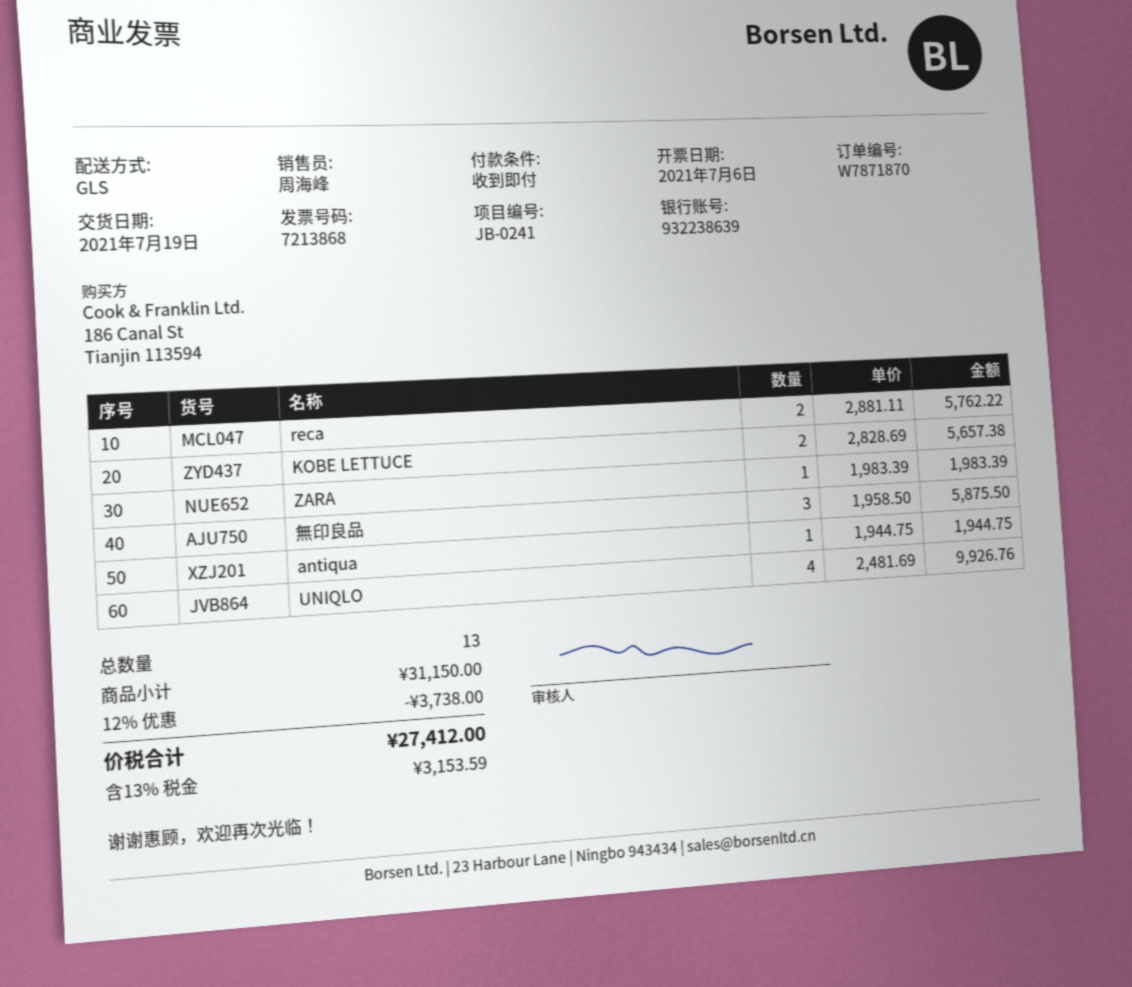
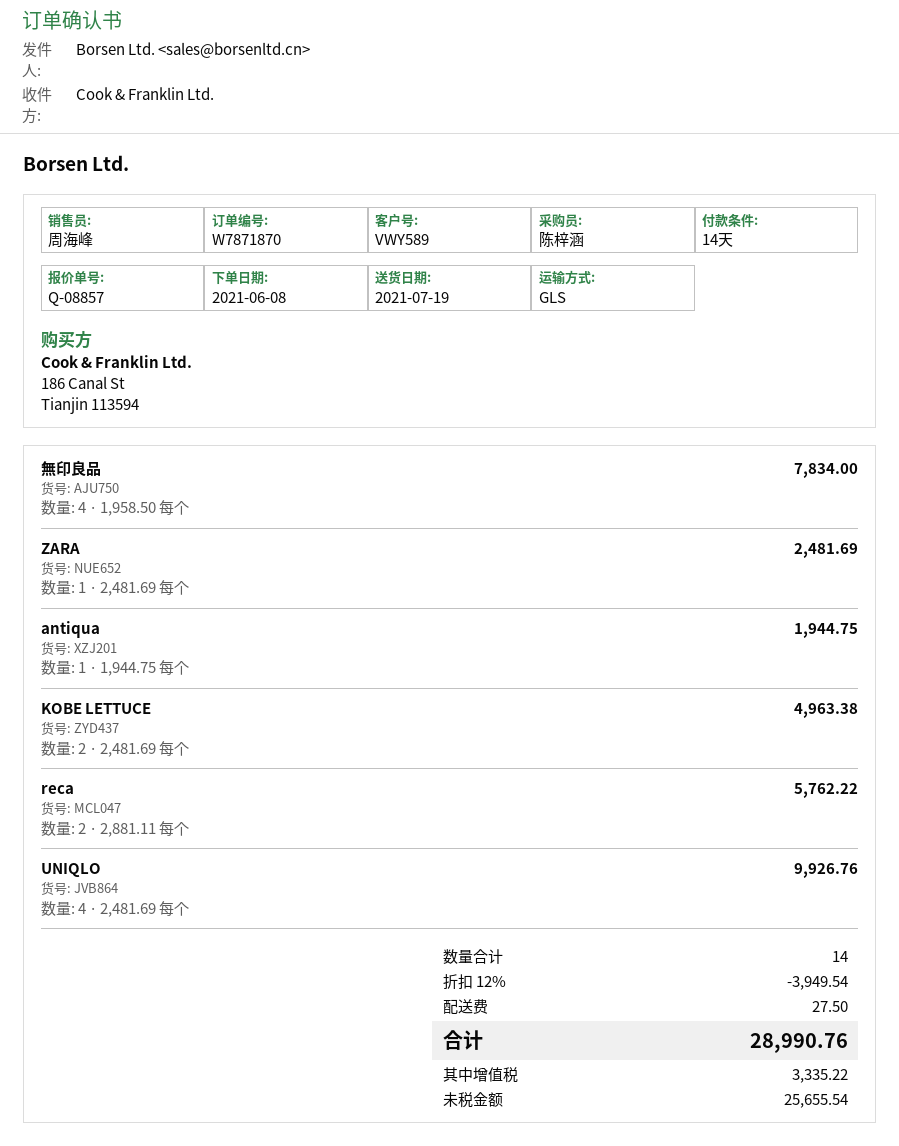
payment terms: on receipt -> 14 days
KOBE LETTUCE: 2 x 2828.69 = 5657.38 -> 2 x 2481.69 = 4963.38
ZARA: 1 x 1983.39 = 1983.39 -> 1 x 2481.69 = 2481.69
無印良品: 3 x 1958.50 = 5875.50 -> 4 x 1958.50 = 7834.00
total quantity: 13 -> 14
discount: 12% = 3738.00 -> 12% = 3949.54
shipping: none -> 27.50
tax: 3153.59 -> 3335.22
total: 27412.00 -> 28990.76

